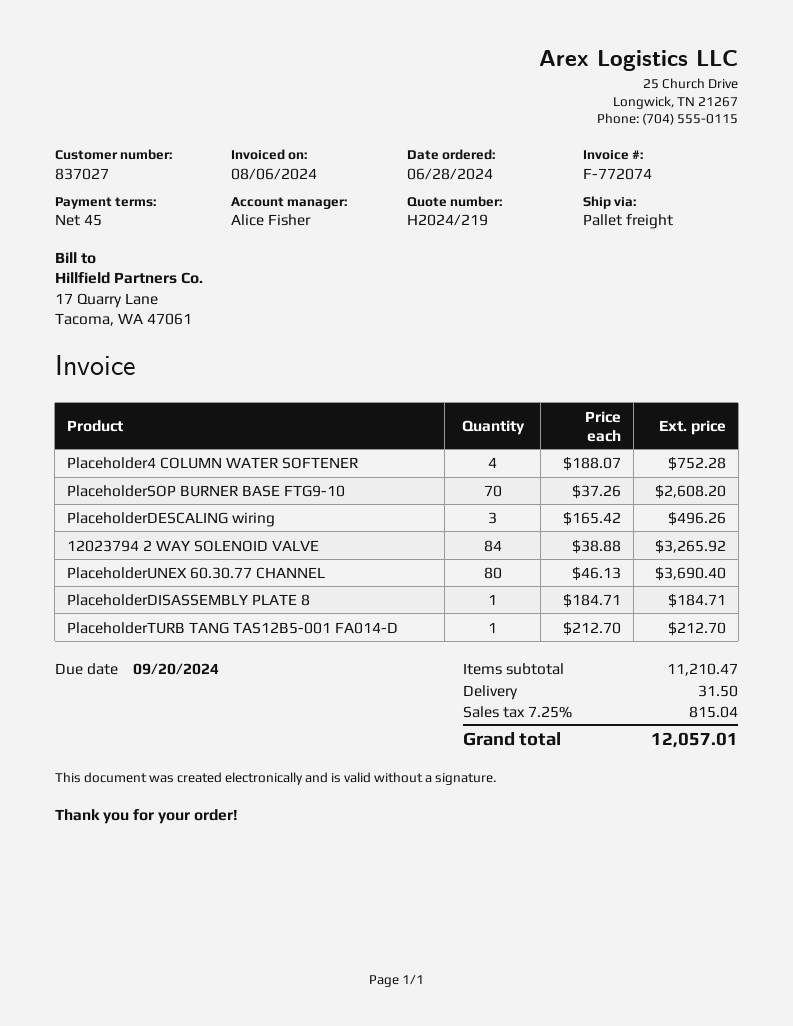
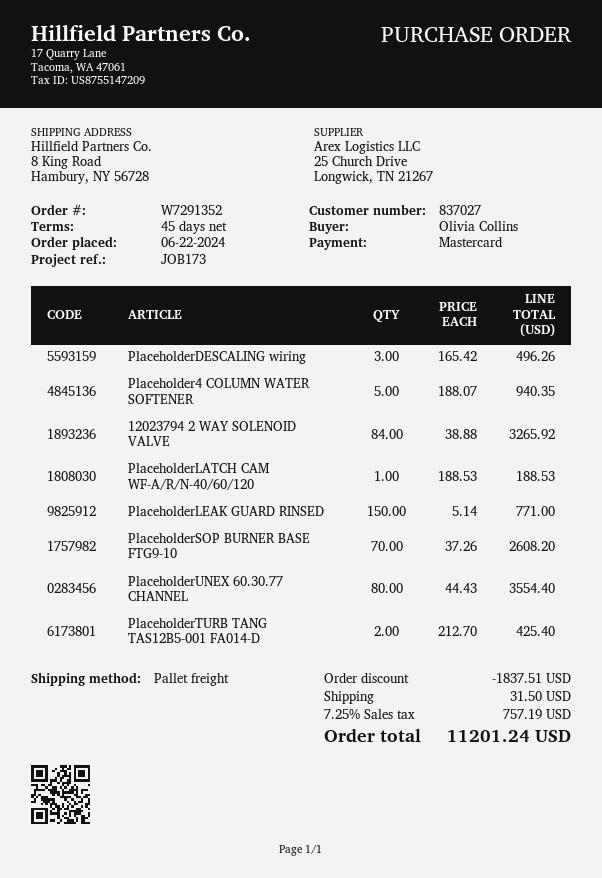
order date: 2024-06-28 -> 2024-06-22
Placeholder4 COLUMN WATER SOFTENER: 4 x 188.07 = 752.28 -> 5 x 188.07 = 940.35
PlaceholderUNEX 60.30.77 CHANNEL: 80 x 46.13 = 3690.40 -> 80 x 44.43 = 3554.40
PlaceholderDISASSEMBLY PLATE 8: 1 x 184.71 = 184.71 -> none
PlaceholderTURB TANG TAS12B5-001 FA014-D: 1 x 212.70 = 212.70 -> 2 x 212.70 = 425.40
PlaceholderLATCH CAM WF-A/R/N-40/60/120: none -> 1 x 188.53 = 188.53
PlaceholderLEAK GUARD RINSED: none -> 150 x 5.14 = 771.00
discount: none -> 1837.51
tax: 7.25% = 815.04 -> 7.25% = 757.19
total: 12057.01 -> 11201.24

